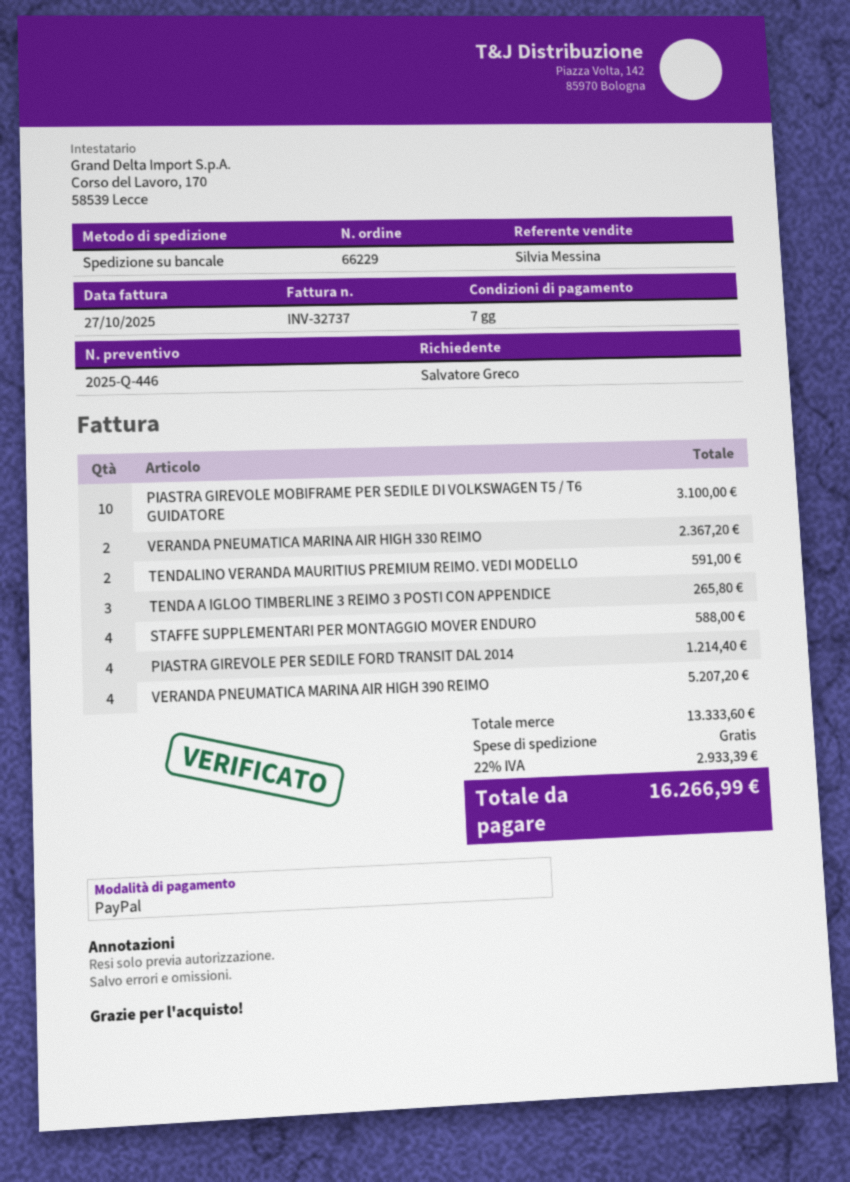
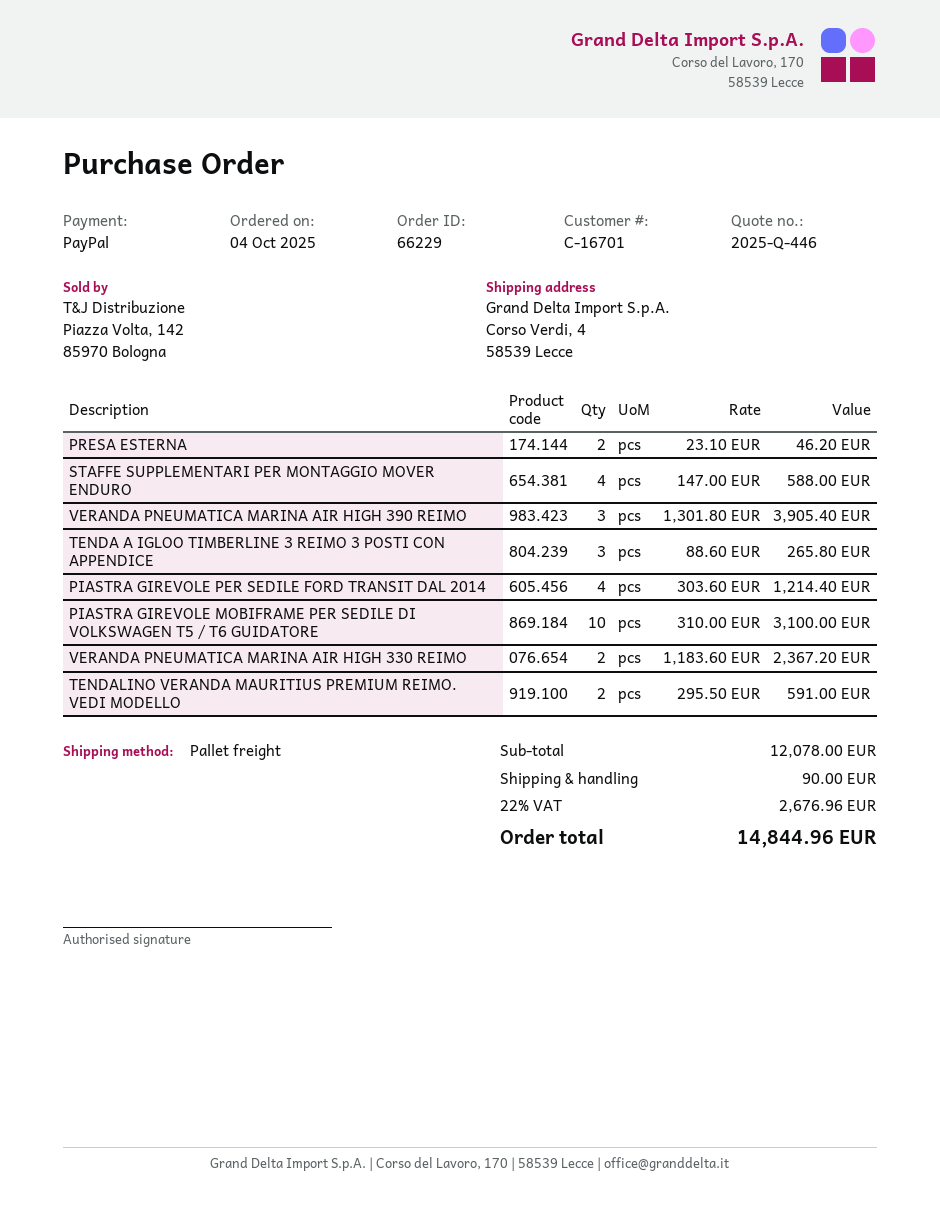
VERANDA PNEUMATICA MARINA AIR HIGH 390 REIMO: 4 for 5207.20 -> 3 for 3905.40
PRESA ESTERNA: none -> 2 for 46.20
subtotal: 13333.60 -> 12078.00
shipping: 0.00 -> 90.00
tax: 22% = 2933.39 -> 22% = 2676.96
total: 16266.99 -> 14844.96

